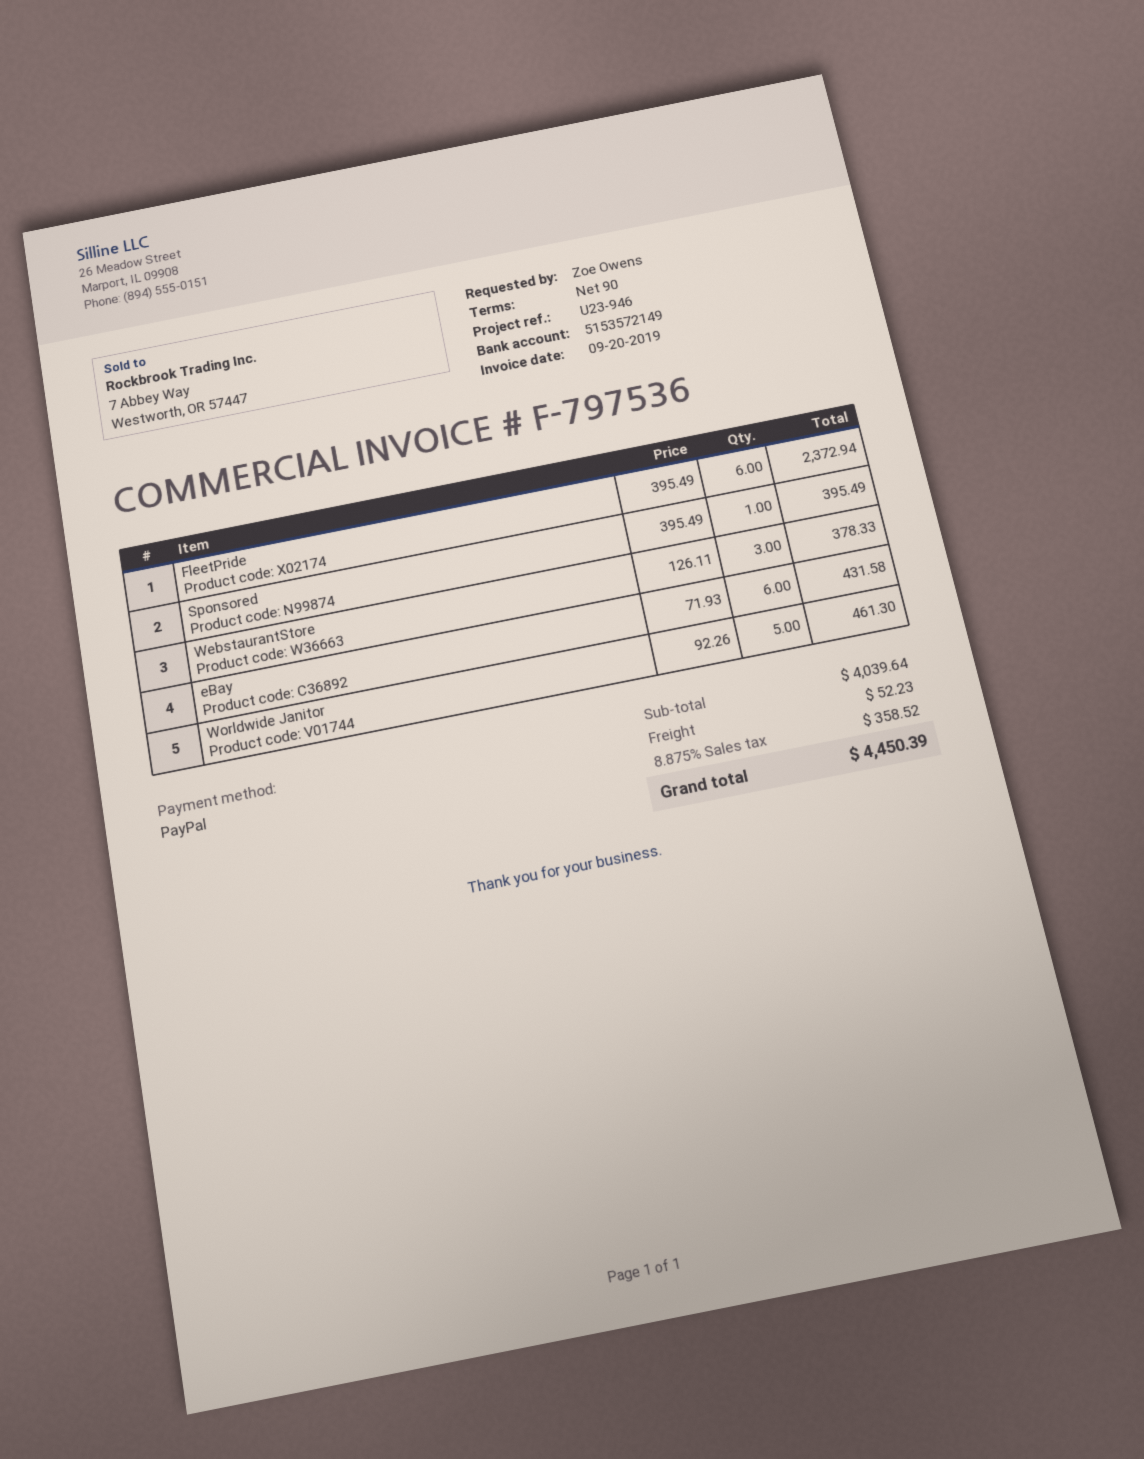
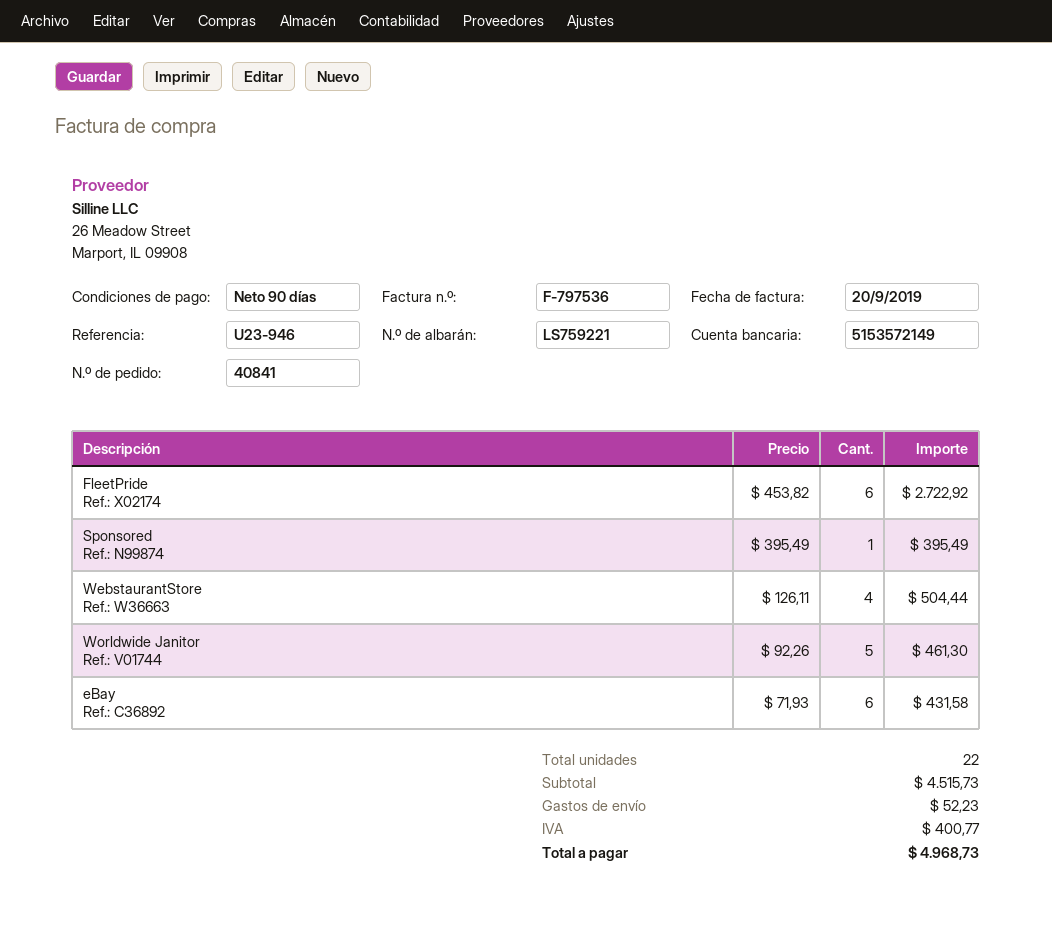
FleetPride: 6 x 395.49 = 2372.94 -> 6 x 453.82 = 2722.92
WebstaurantStore: 3 x 126.11 = 378.33 -> 4 x 126.11 = 504.44
subtotal: 4039.64 -> 4515.73
tax: 358.52 -> 400.77
total: 4450.39 -> 4968.73

